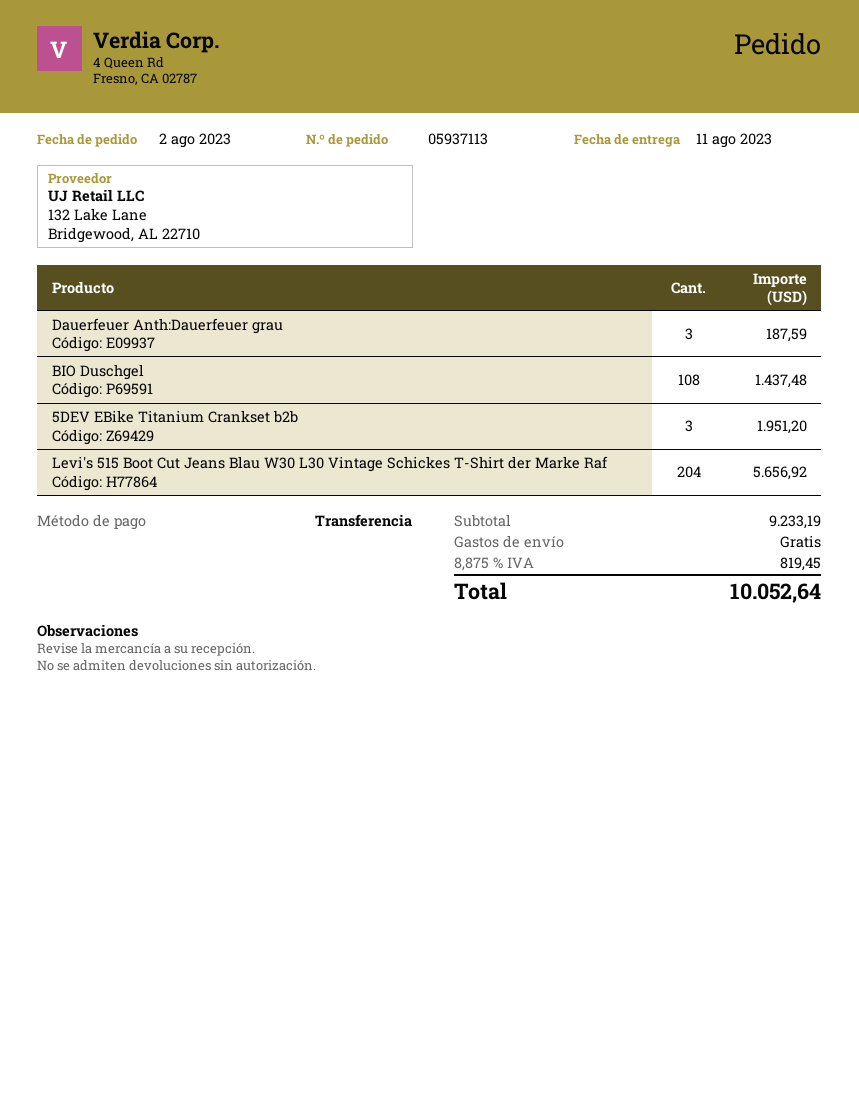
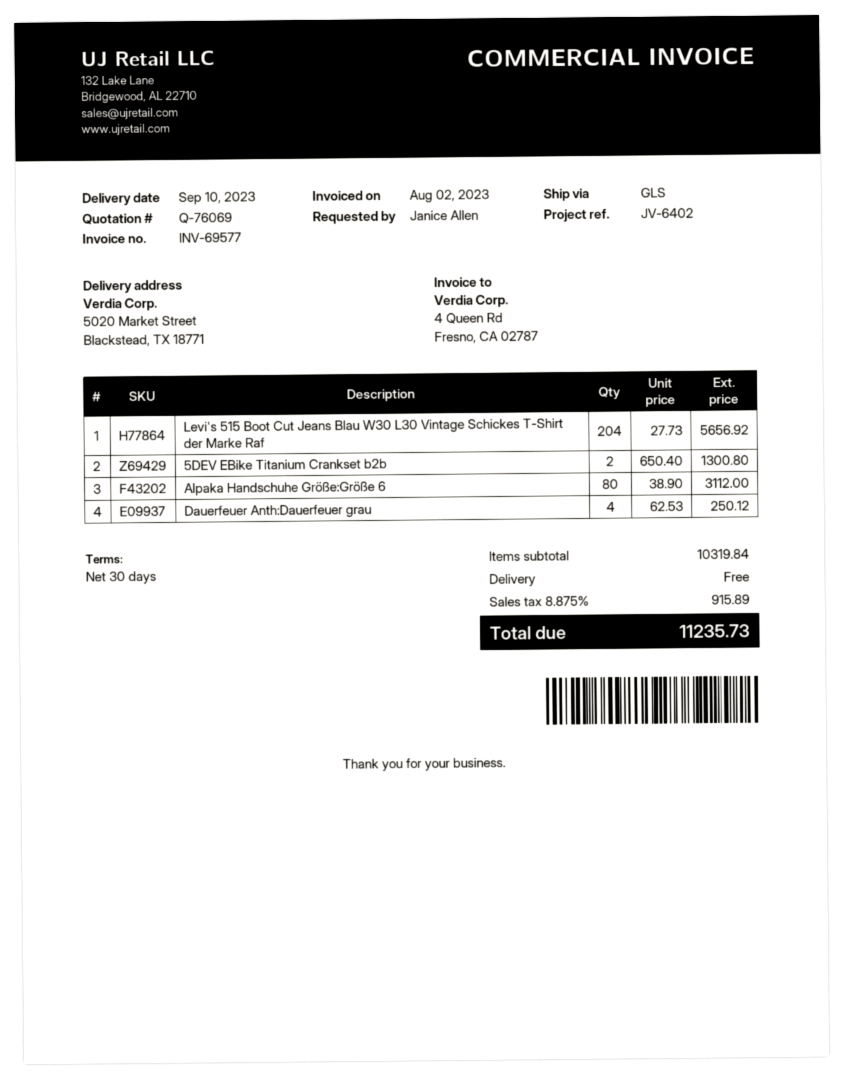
delivery date: 2023-08-11 -> 2023-09-10
Dauerfeuer Anth:Dauerfeuer grau: 3 for 187.59 -> 4 for 250.12
BIO Duschgel: 108 for 1437.48 -> none
5DEV EBike Titanium Crankset b2b: 3 for 1951.20 -> 2 for 1300.80
Alpaka Handschuhe Größe:Größe 6: none -> 80 for 3112.00
subtotal: 9233.19 -> 10319.84
tax: 8.875% = 819.45 -> 8.875% = 915.89
total: 10052.64 -> 11235.73

